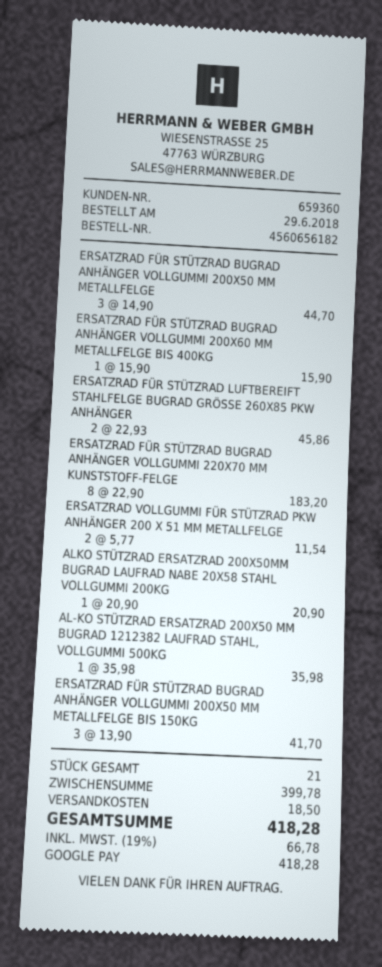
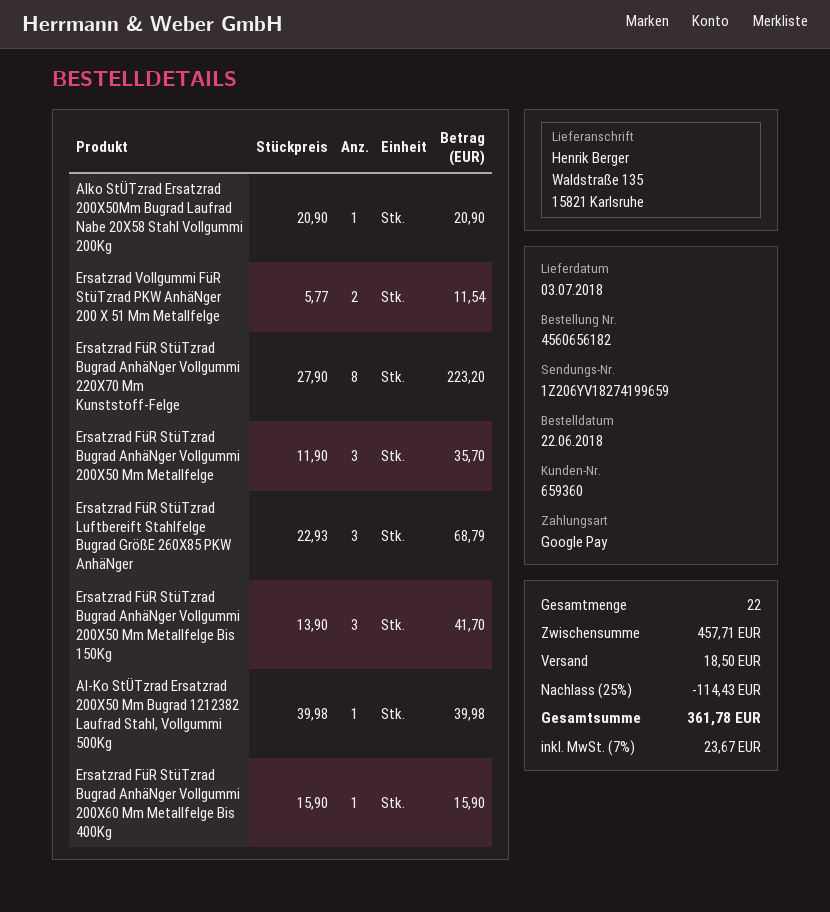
order date: 2018-06-29 -> 2018-06-22
ERSATZRAD FÜR STÜTZRAD BUGRAD ANHÄNGER VOLLGUMMI 200X50 MM METALLFELGE: 3 x 14.90 = 44.70 -> 3 x 11.90 = 35.70
ERSATZRAD FÜR STÜTZRAD LUFTBEREIFT STAHLFELGE BUGRAD GRÖSSE 260X85 PKW ANHÄNGER: 2 x 22.93 = 45.86 -> 3 x 22.93 = 68.79
ERSATZRAD FÜR STÜTZRAD BUGRAD ANHÄNGER VOLLGUMMI 220X70 MM KUNSTSTOFF-FELGE: 8 x 22.90 = 183.20 -> 8 x 27.90 = 223.20
AL-KO STÜTZRAD ERSATZRAD 200X50 MM BUGRAD 1212382 LAUFRAD STAHL, VOLLGUMMI 500KG: 1 x 35.98 = 35.98 -> 1 x 39.98 = 39.98
total quantity: 21 -> 22
subtotal: 399.78 -> 457.71
discount: none -> 25% = 114.43
tax: 19% = 66.78 -> 7% = 23.67
total: 418.28 -> 361.78

